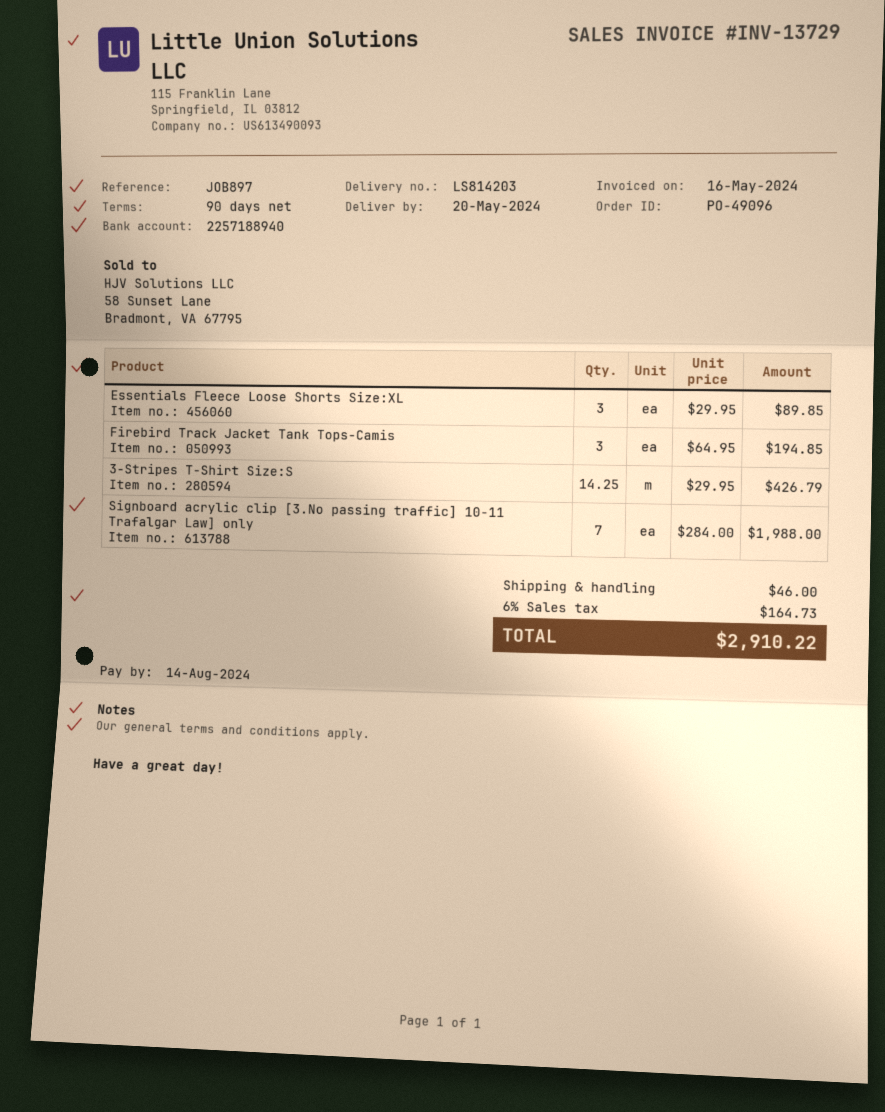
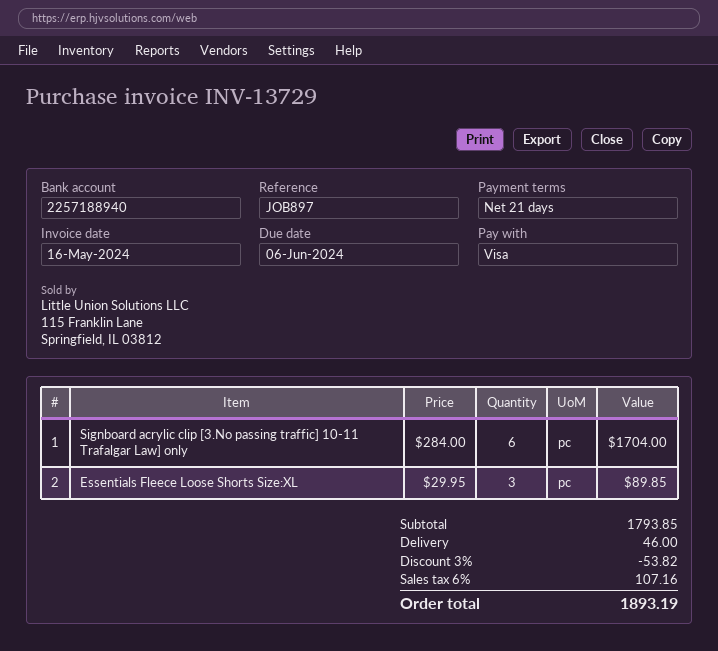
payment terms: 90 days -> 21 days
due date: 2024-08-14 -> 2024-06-06
Firebird Track Jacket Tank Tops-Camis: 3 x 64.95 = 194.85 -> none
3-Stripes T-Shirt Size:S: 14.25 x 29.95 = 426.79 -> none
Signboard acrylic clip [3.No passing traffic] 10-11 Trafalgar Law] only: 7 x 284.00 = 1988.00 -> 6 x 284.00 = 1704.00
discount: none -> 3% = 53.82
tax: 6% = 164.73 -> 6% = 107.16
total: 2910.22 -> 1893.19

